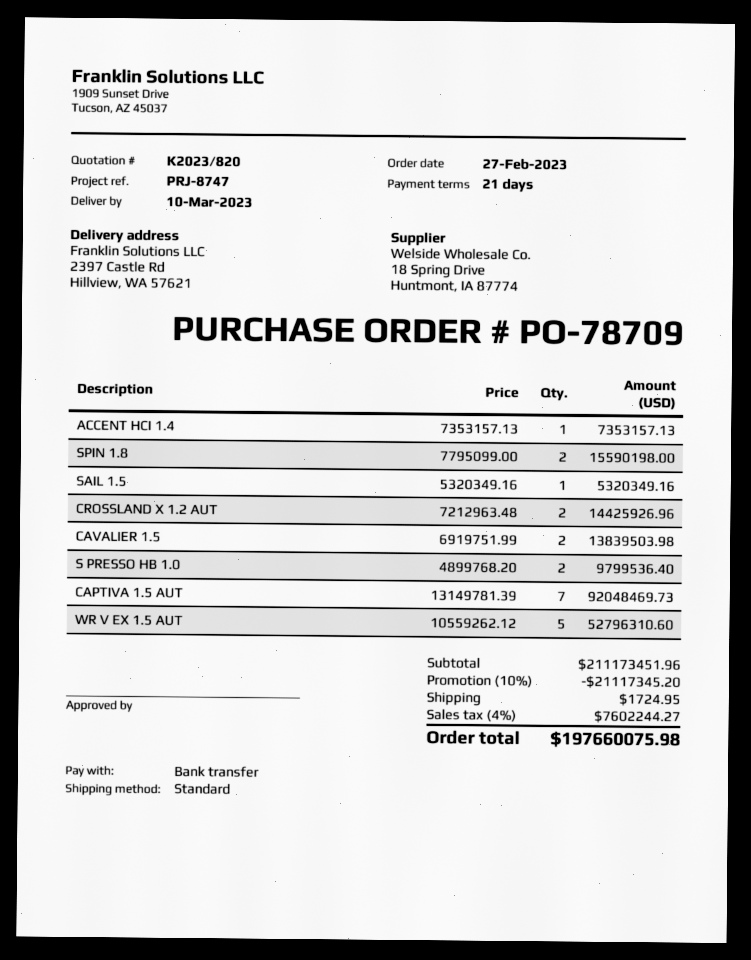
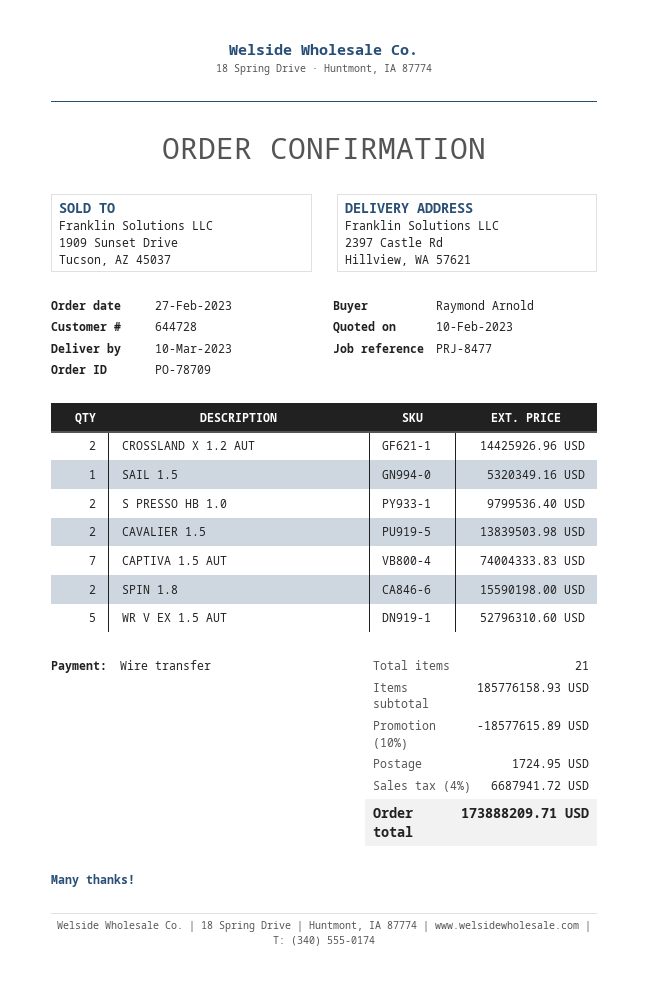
reference: PRJ-8747 -> PRJ-8477
ACCENT HCI 1.4: 1 for 7353157.13 -> none
CAPTIVA 1.5 AUT: 7 for 92048469.73 -> 7 for 74004333.83
subtotal: 211173451.96 -> 185776158.93
discount: 10% = 21117345.20 -> 10% = 18577615.89
tax: 4% = 7602244.27 -> 4% = 6687941.72
total: 197660075.98 -> 173888209.71

